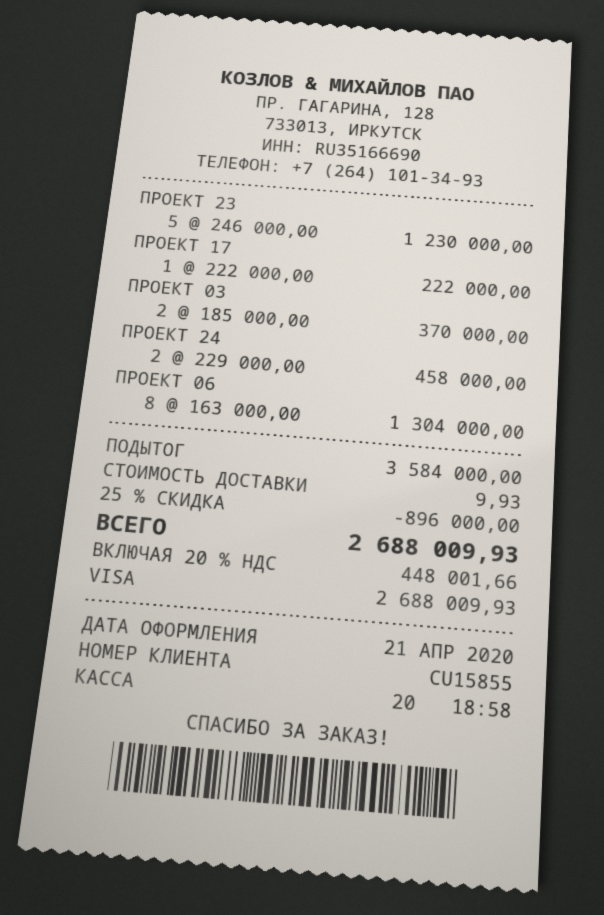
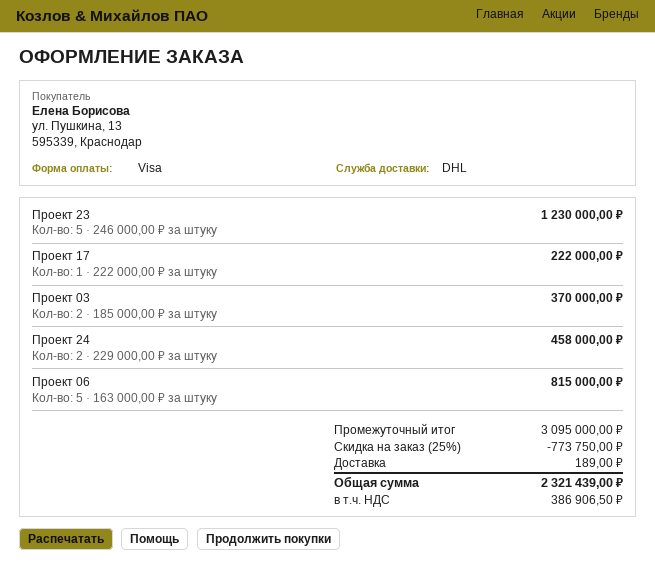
ПРОЕКТ 06: 8 x 163000.00 = 1304000.00 -> 5 x 163000.00 = 815000.00
subtotal: 3584000.00 -> 3095000.00
discount: 25% = 896000.00 -> 25% = 773750.00
shipping: 9.93 -> 189.00
tax: 448001.66 -> 386906.50
total: 2688009.93 -> 2321439.00

